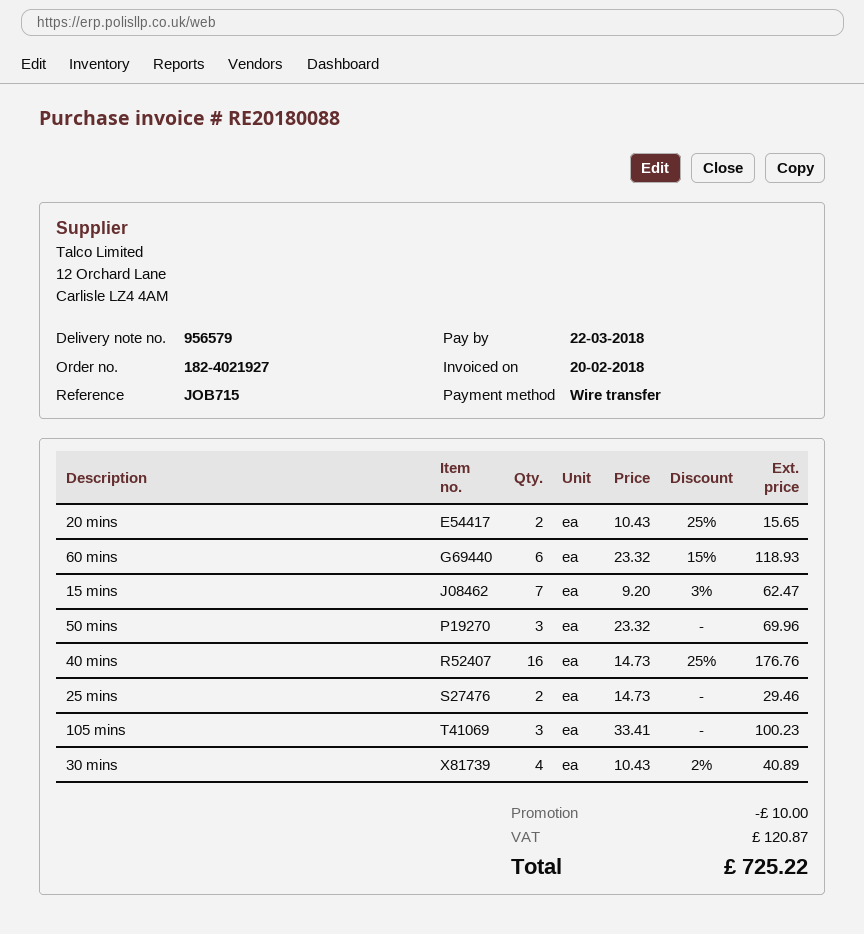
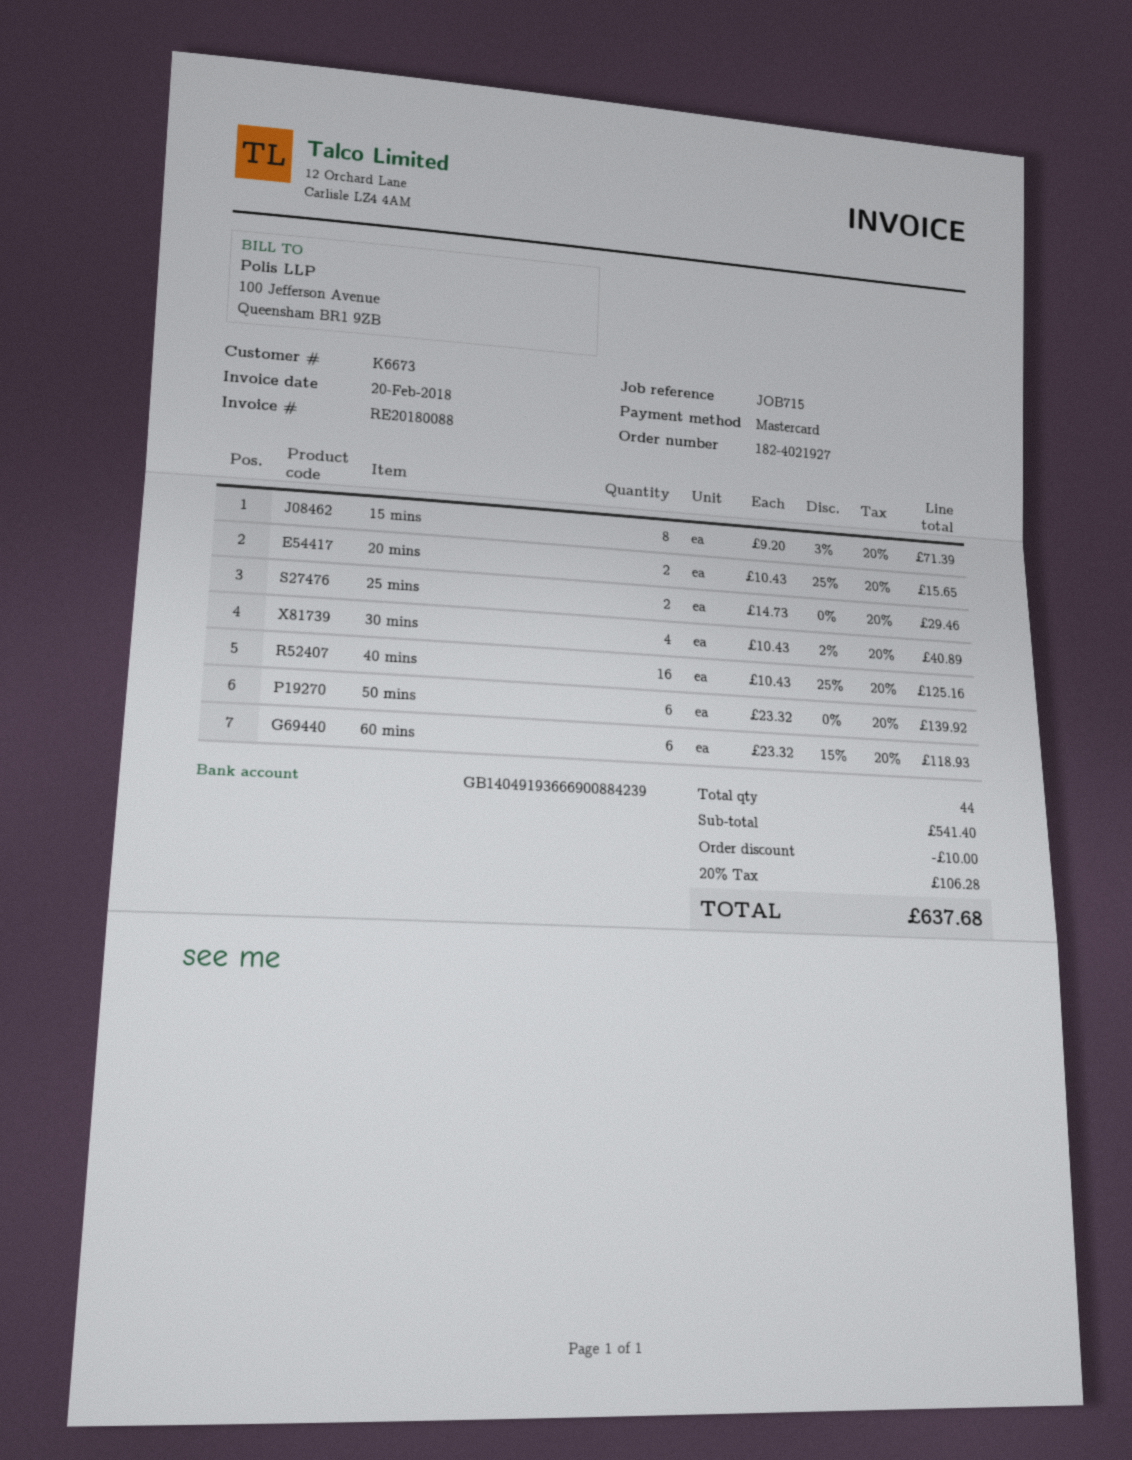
payment method: bank transfer -> Mastercard
15 mins: 7 x 9.20 - 3% = 62.47 -> 8 x 9.20 - 3% = 71.39
50 mins: 3 x 23.32 = 69.96 -> 6 x 23.32 = 139.92
40 mins: 16 x 14.73 - 25% = 176.76 -> 16 x 10.43 - 25% = 125.16
105 mins: 3 x 33.41 = 100.23 -> none
tax: 120.87 -> 106.28
total: 725.22 -> 637.68

